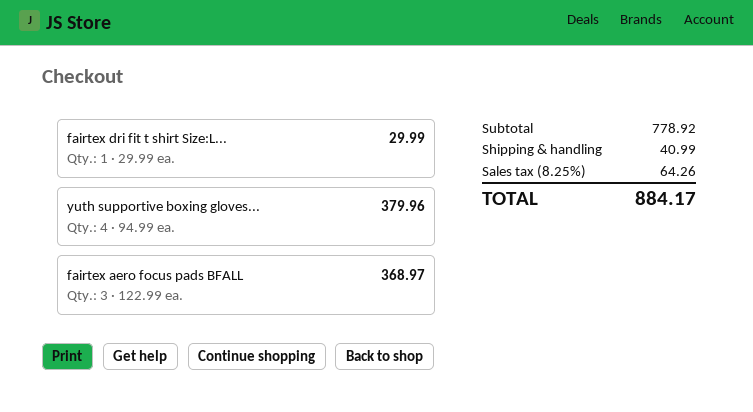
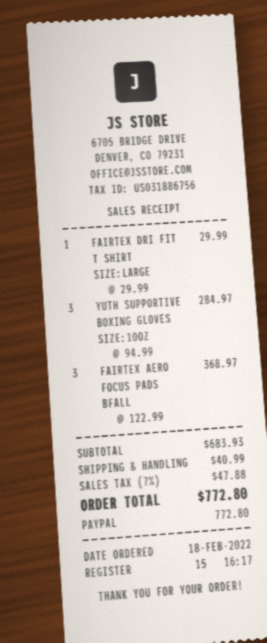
yuth supportive boxing gloves...: 4 x 94.99 = 379.96 -> 3 x 94.99 = 284.97
subtotal: 778.92 -> 683.93
tax: 8.25% = 64.26 -> 7% = 47.88
total: 884.17 -> 772.80

